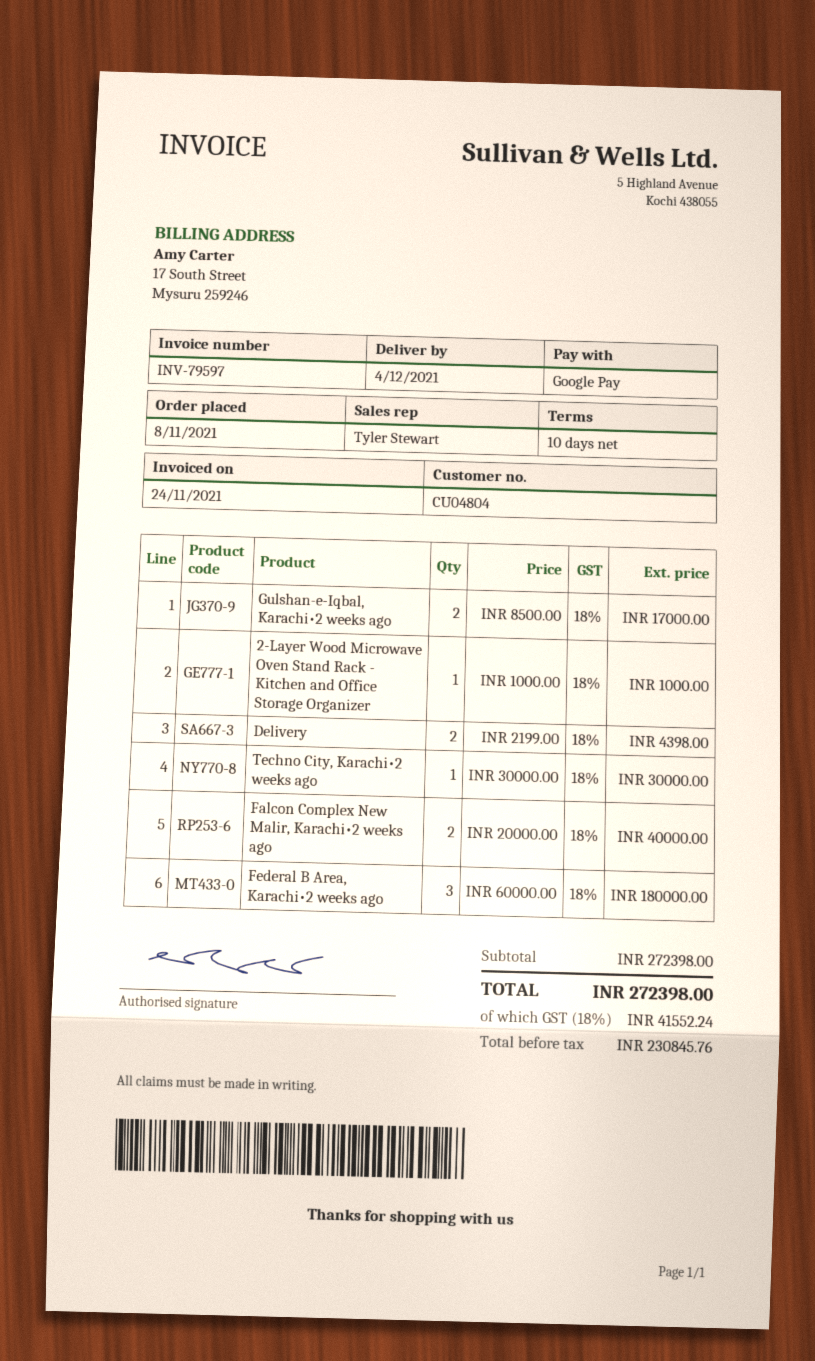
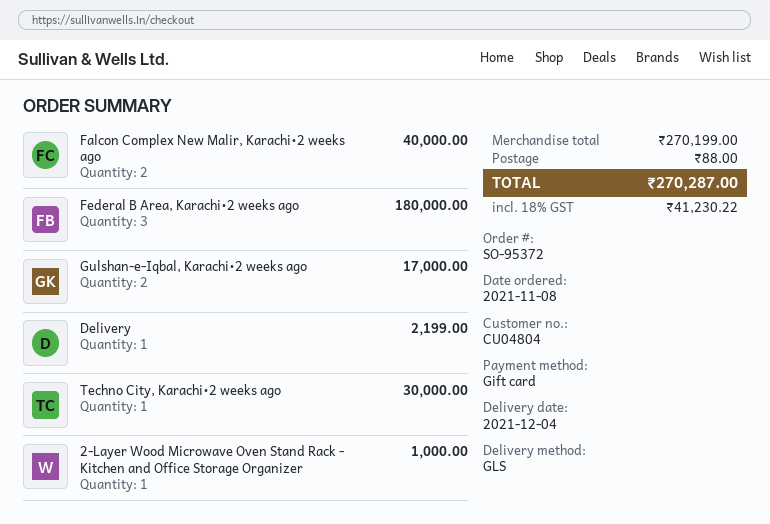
payment method: Google Pay -> gift card
Delivery: 2 for 4398.00 -> 1 for 2199.00
subtotal: 272398.00 -> 270199.00
shipping: none -> 88.00
tax: 18% = 41552.24 -> 18% = 41230.22
total: 272398.00 -> 270287.00

